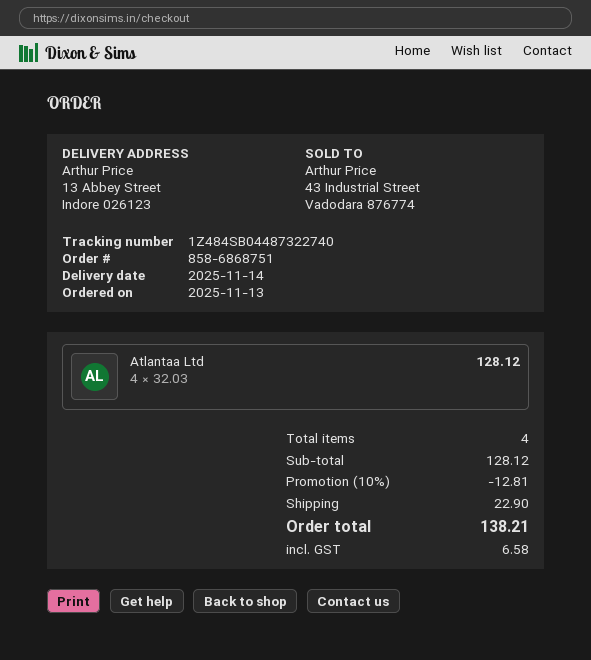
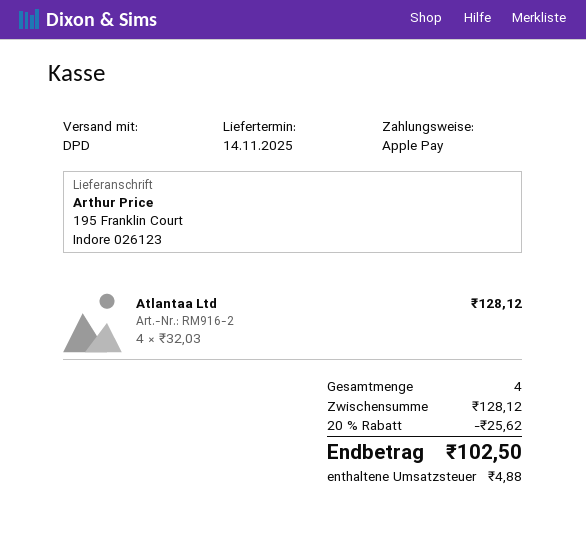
ship to: 13 Abbey Street, Indore 026123 -> 195 Franklin Court, Indore 026123
discount: 10% = 12.81 -> 20% = 25.62
shipping: 22.90 -> none
tax: 6.58 -> 4.88
total: 138.21 -> 102.50

